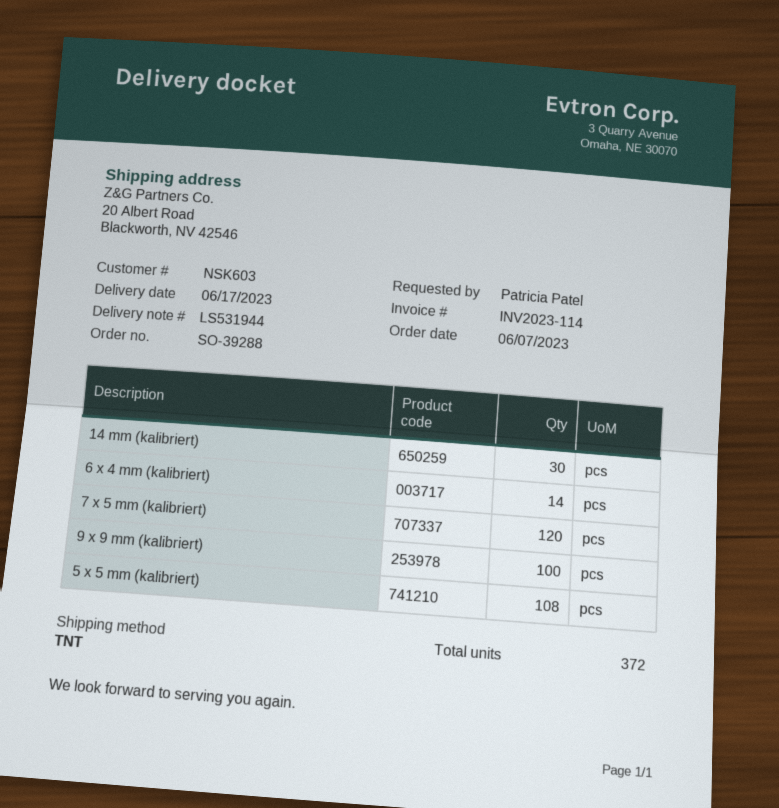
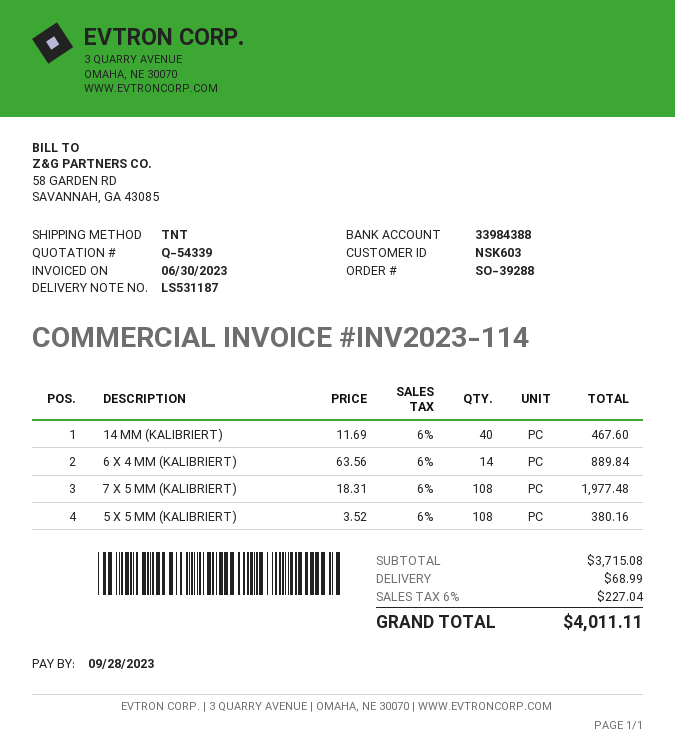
delivery note number: LS531944 -> LS531187
14 mm (kalibriert): 30 -> 40
7 x 5 mm (kalibriert): 120 -> 108
9 x 9 mm (kalibriert): 100 -> none

